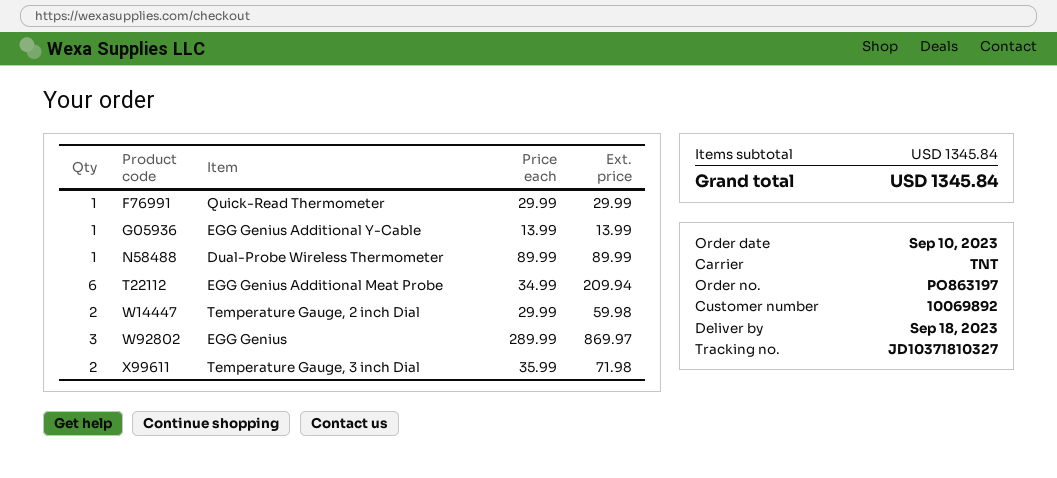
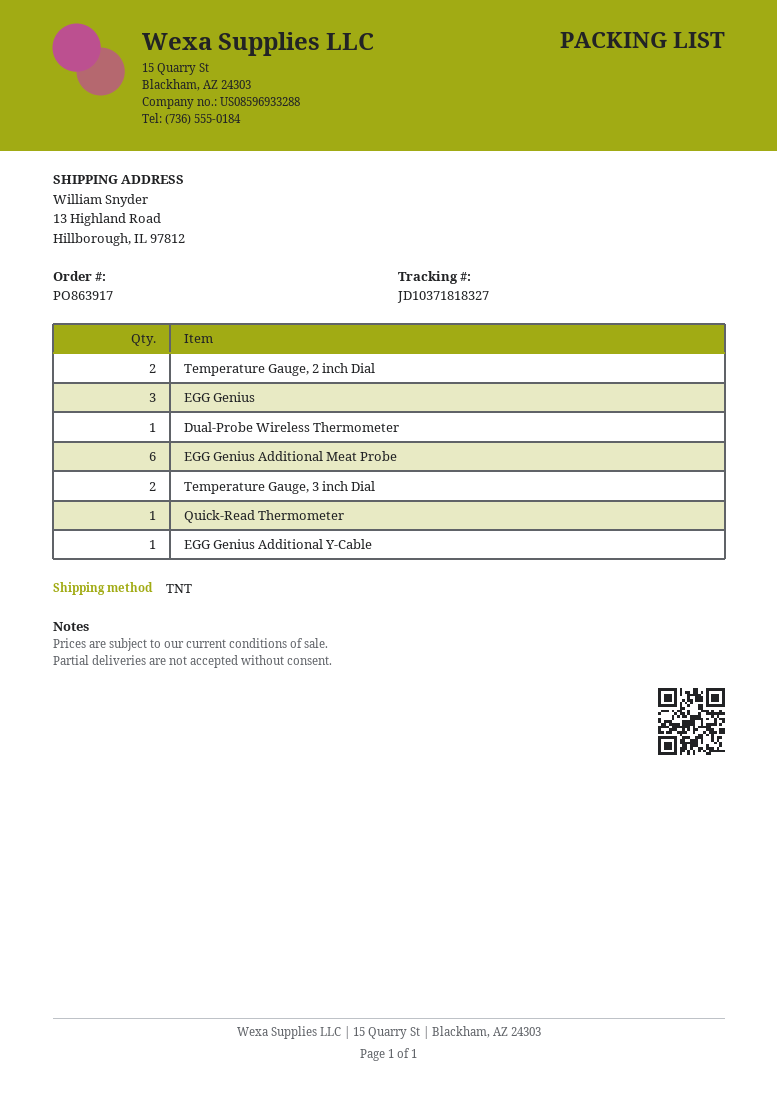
order number: PO863197 -> PO863917
tracking number: JD10371810327 -> JD10371818327

